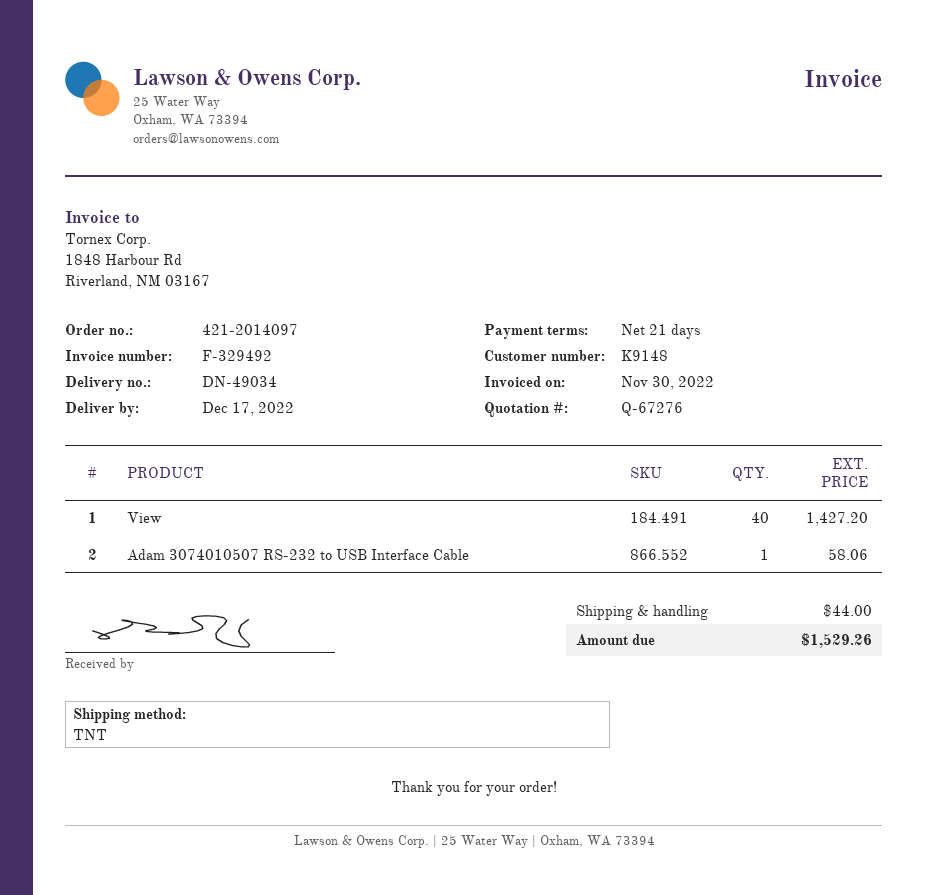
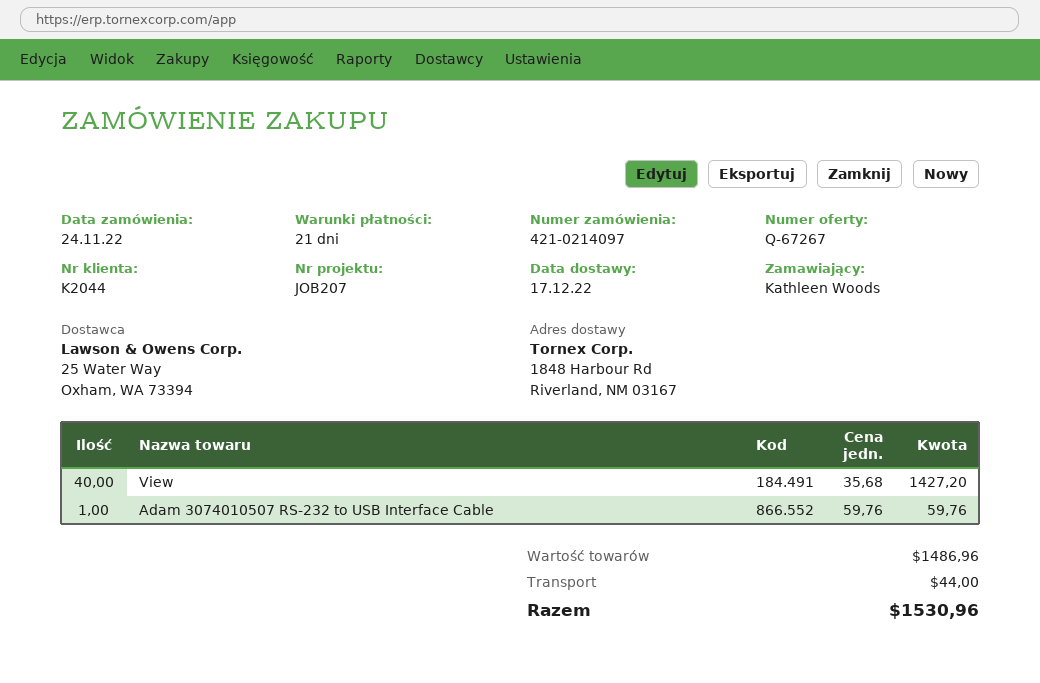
quote number: Q-67276 -> Q-67267
order number: 421-2014097 -> 421-0214097
customer number: K9148 -> K2044
Adam 3074010507 RS-232 to USB Interface Cable: 1 for 58.06 -> 1 for 59.76
total: 1529.26 -> 1530.96

